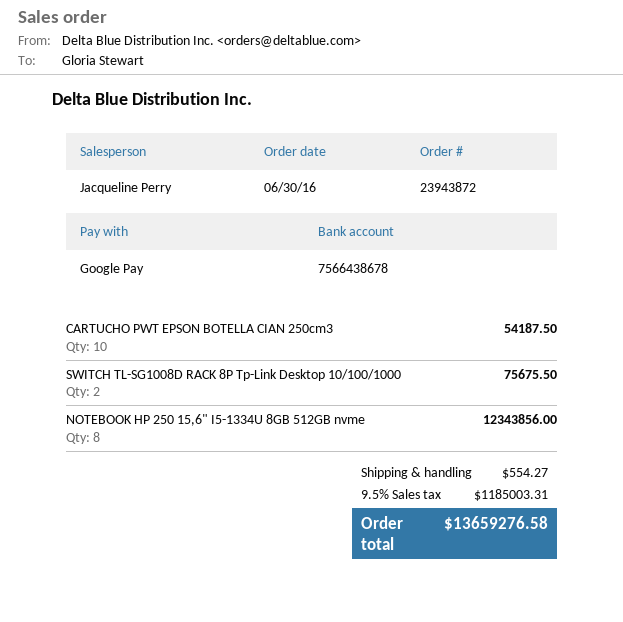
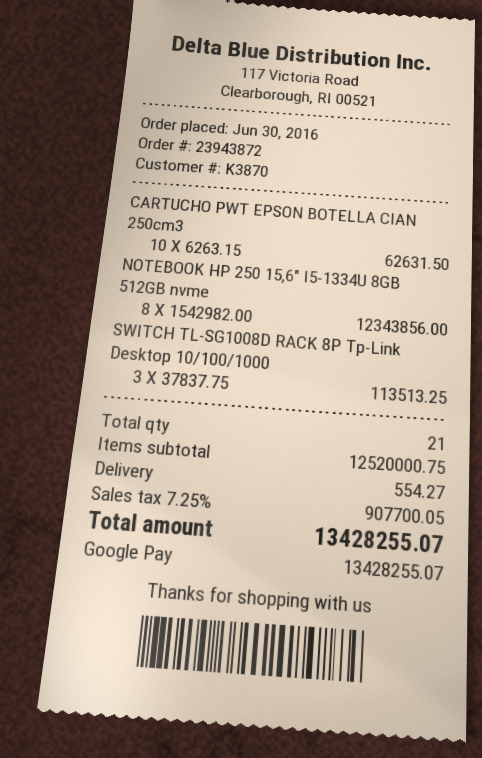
CARTUCHO PWT EPSON BOTELLA CIAN 250cm3: 10 for 54187.50 -> 10 for 62631.50
SWITCH TL-SG1008D RACK 8P Tp-Link Desktop 10/100/1000: 2 for 75675.50 -> 3 for 113513.25
tax: 9.5% = 1185003.31 -> 7.25% = 907700.05
total: 13659276.58 -> 13428255.07

